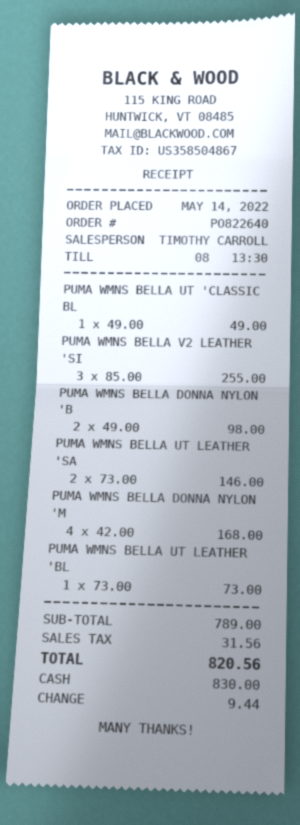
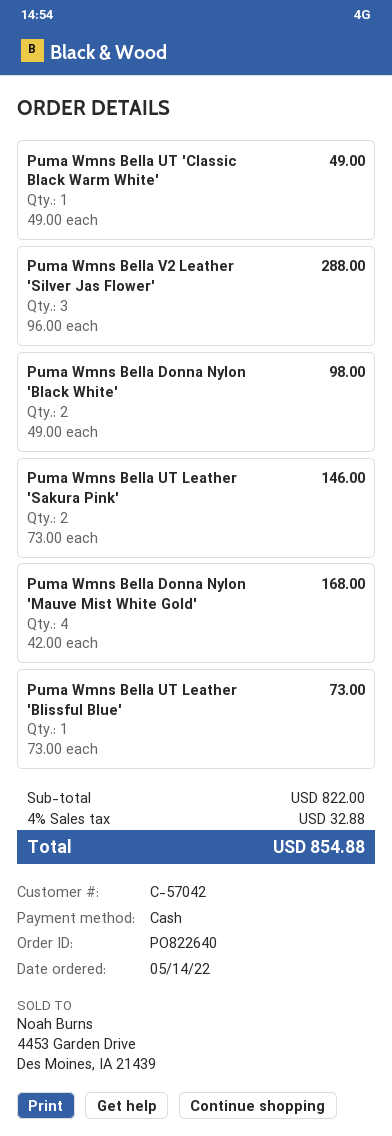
PUMA WMNS BELLA V2 LEATHER 'SI: 3 x 85.00 = 255.00 -> 3 x 96.00 = 288.00
subtotal: 789.00 -> 822.00
tax: 31.56 -> 32.88
total: 820.56 -> 854.88

